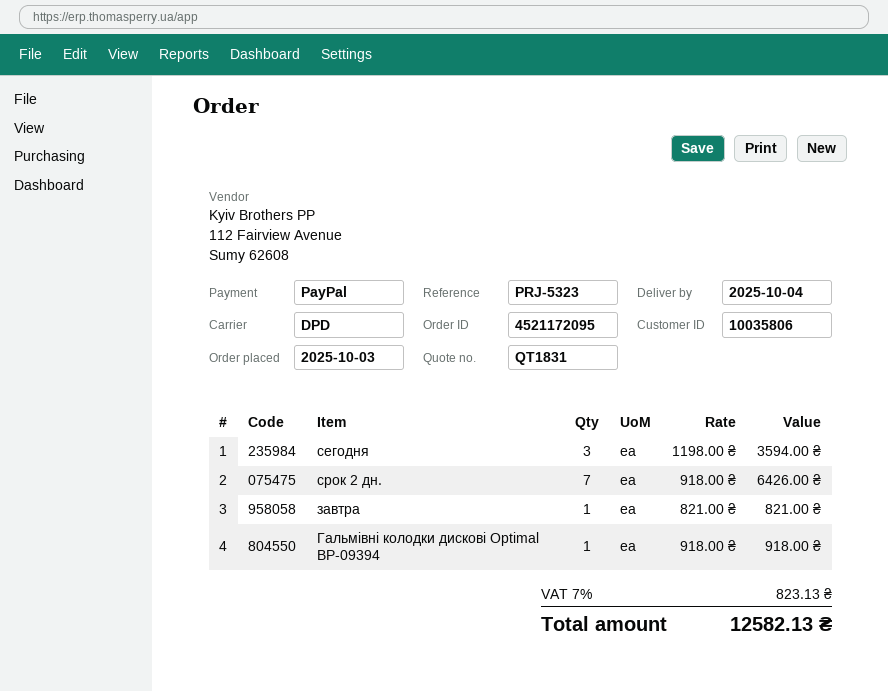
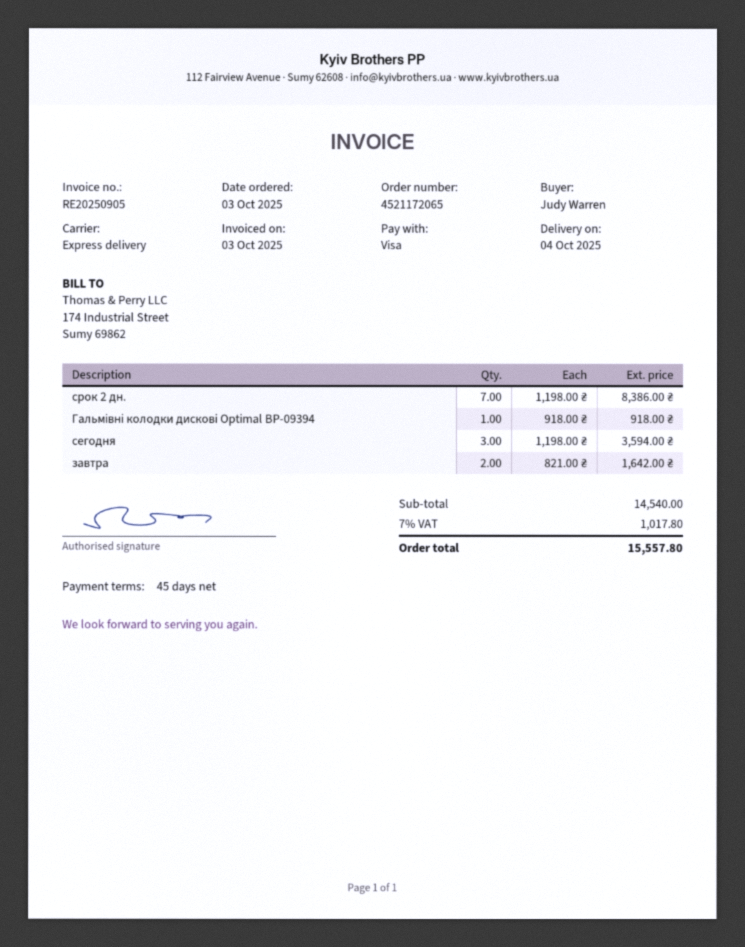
order number: 4521172095 -> 4521172065
payment method: PayPal -> Visa
shipping method: DPD -> express
срок 2 дн.: 7 x 918.00 = 6426.00 -> 7 x 1198.00 = 8386.00
завтра: 1 x 821.00 = 821.00 -> 2 x 821.00 = 1642.00
tax: 7% = 823.13 -> 7% = 1017.80
total: 12582.13 -> 15557.80

